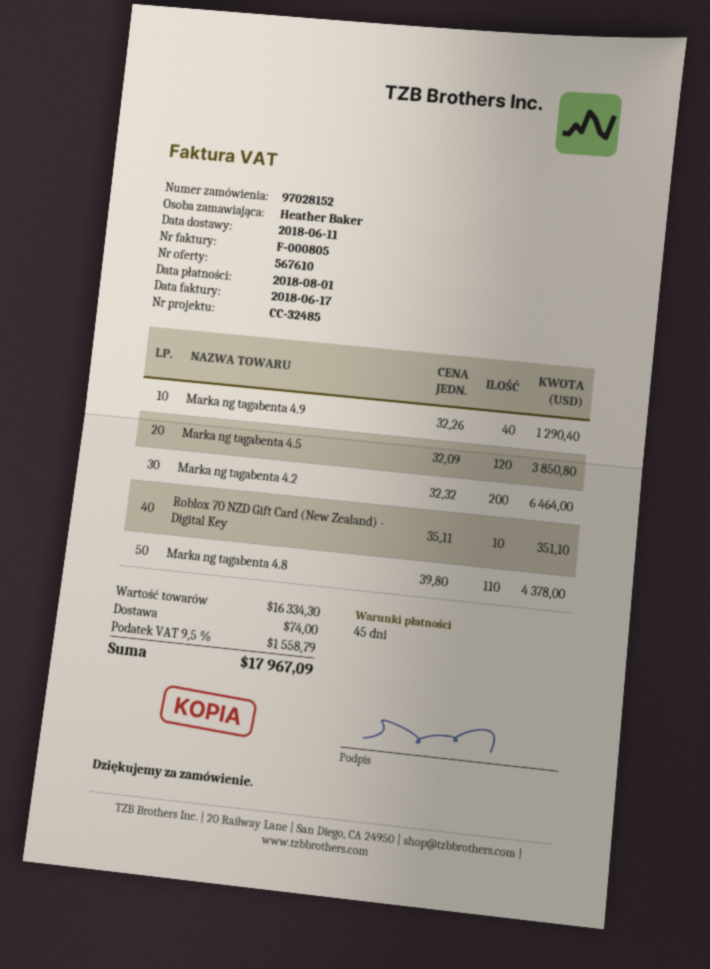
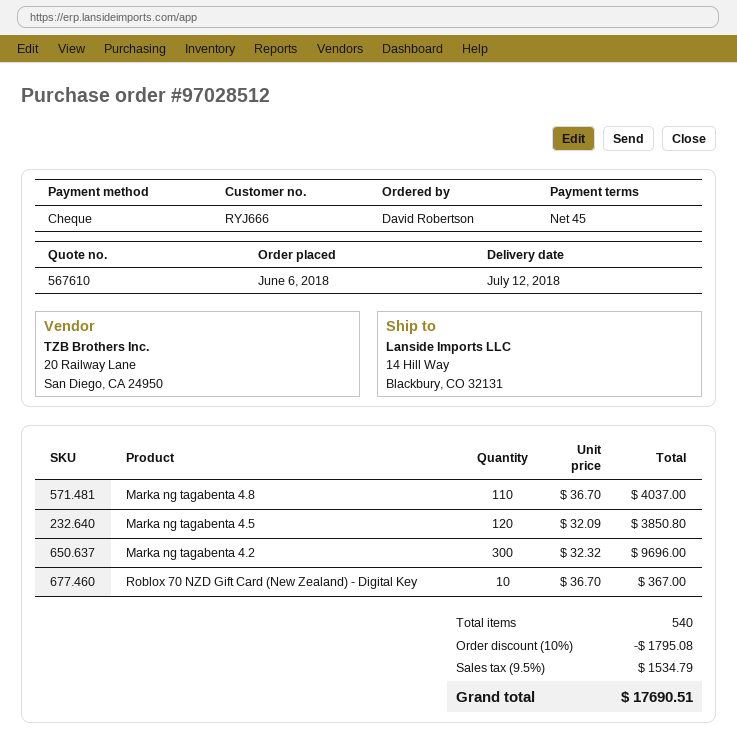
order number: 97028152 -> 97028512
delivery date: 2018-06-11 -> 2018-07-12
ordered by: Heather Baker -> David Robertson
Marka ng tagabenta 4.9: 40 x 32.26 = 1290.40 -> none
Marka ng tagabenta 4.2: 200 x 32.32 = 6464.00 -> 300 x 32.32 = 9696.00
Roblox 70 NZD Gift Card (New Zealand) - Digital Key: 10 x 35.11 = 351.10 -> 10 x 36.70 = 367.00
Marka ng tagabenta 4.8: 110 x 39.80 = 4378.00 -> 110 x 36.70 = 4037.00
discount: none -> 10% = 1795.08
shipping: 74.00 -> none
tax: 9.5% = 1558.79 -> 9.5% = 1534.79
total: 17967.09 -> 17690.51

